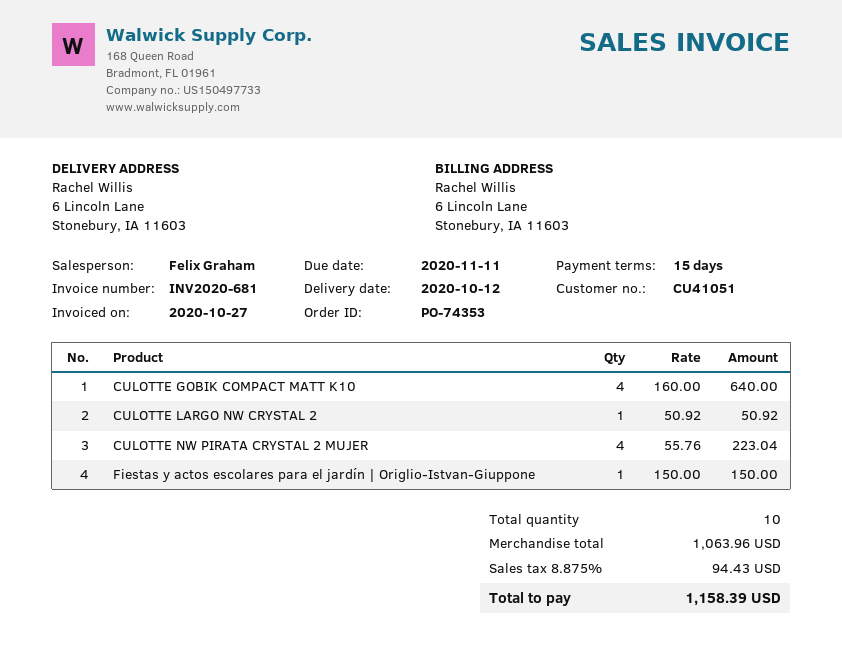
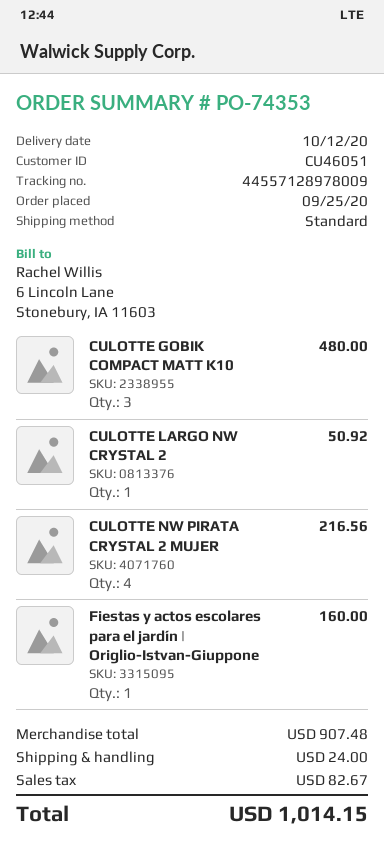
customer number: CU41051 -> CU46051
CULOTTE GOBIK COMPACT MATT K10: 4 for 640.00 -> 3 for 480.00
CULOTTE NW PIRATA CRYSTAL 2 MUJER: 4 for 223.04 -> 4 for 216.56
Fiestas y actos escolares para el jardín | Origlio-Istvan-Giuppone: 1 for 150.00 -> 1 for 160.00
subtotal: 1063.96 -> 907.48
shipping: none -> 24.00
tax: 94.43 -> 82.67
total: 1158.39 -> 1014.15

